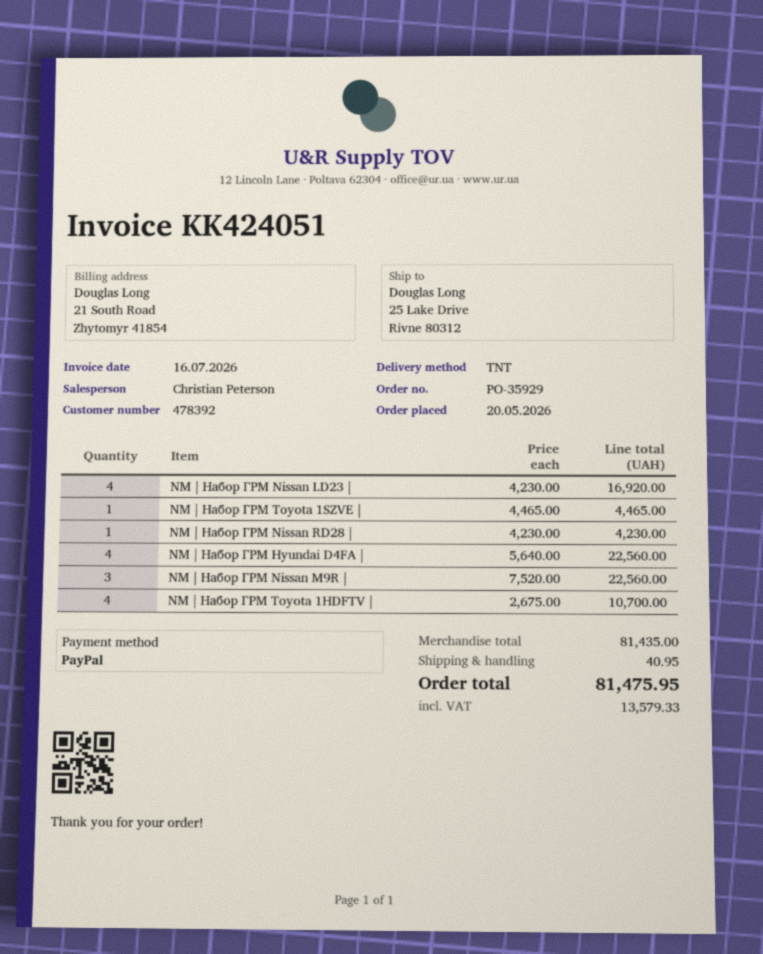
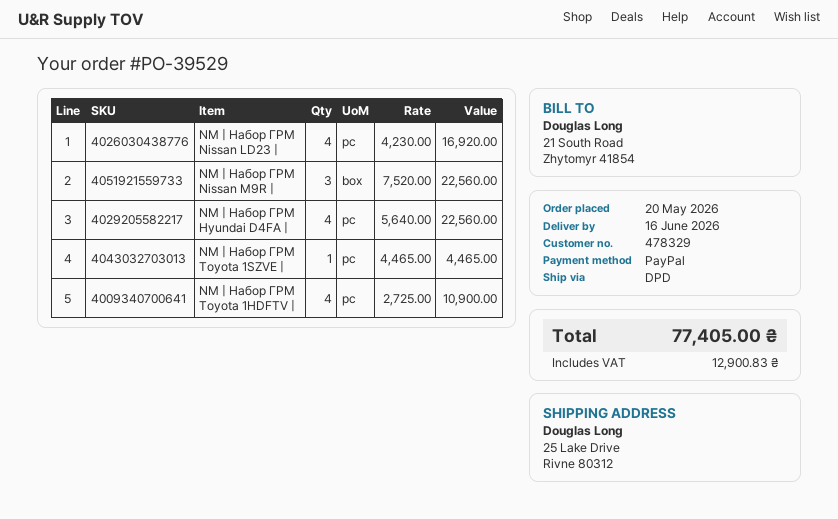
order number: PO-35929 -> PO-39529
customer number: 478392 -> 478329
shipping method: TNT -> DPD
NM | Набор ГРМ Nissan RD28 |: 1 x 4230.00 = 4230.00 -> none
NM | Набор ГРМ Toyota 1HDFTV |: 4 x 2675.00 = 10700.00 -> 4 x 2725.00 = 10900.00
shipping: 40.95 -> none
tax: 13579.33 -> 12900.83
total: 81475.95 -> 77405.00

